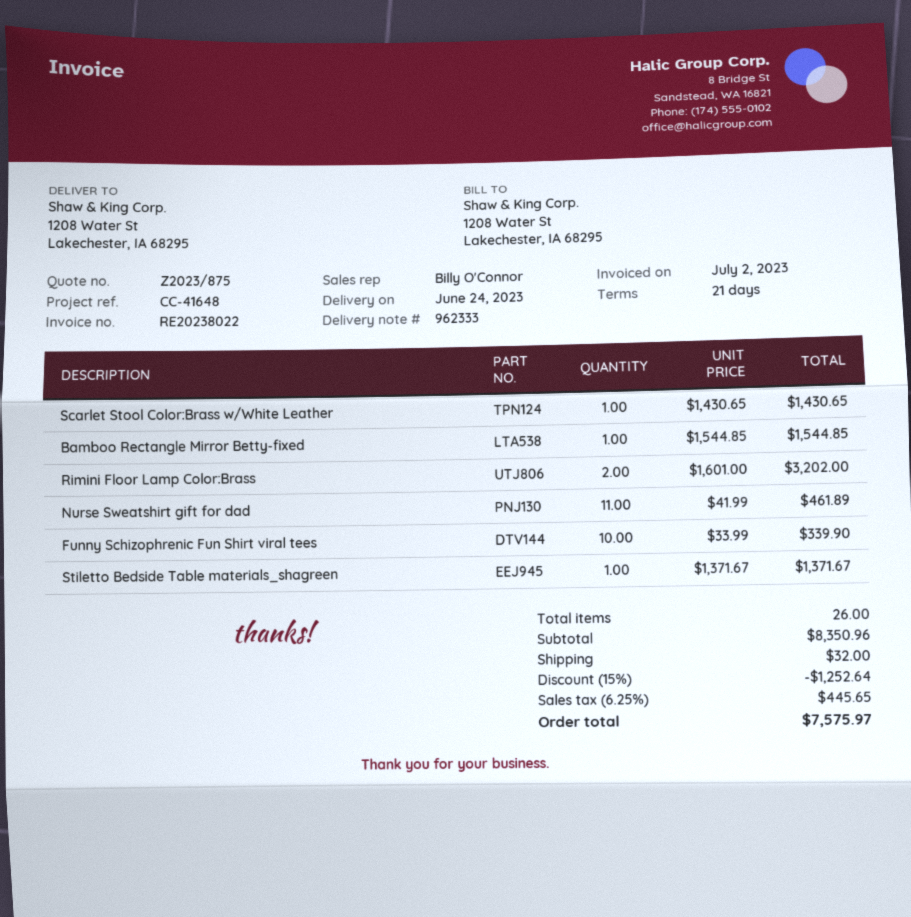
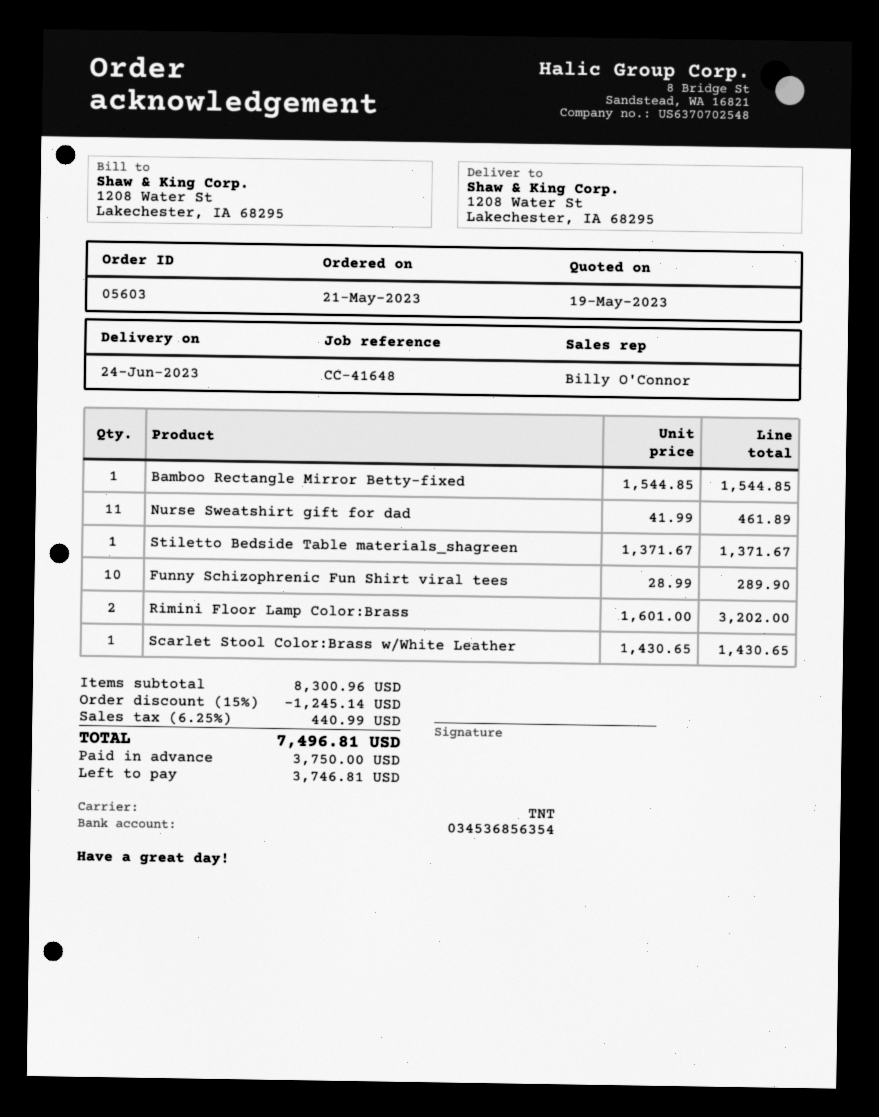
Funny Schizophrenic Fun Shirt viral tees: 10 x 33.99 = 339.90 -> 10 x 28.99 = 289.90
subtotal: 8350.96 -> 8300.96
discount: 15% = 1252.64 -> 15% = 1245.14
shipping: 32.00 -> none
tax: 6.25% = 445.65 -> 6.25% = 440.99
total: 7575.97 -> 7496.81

